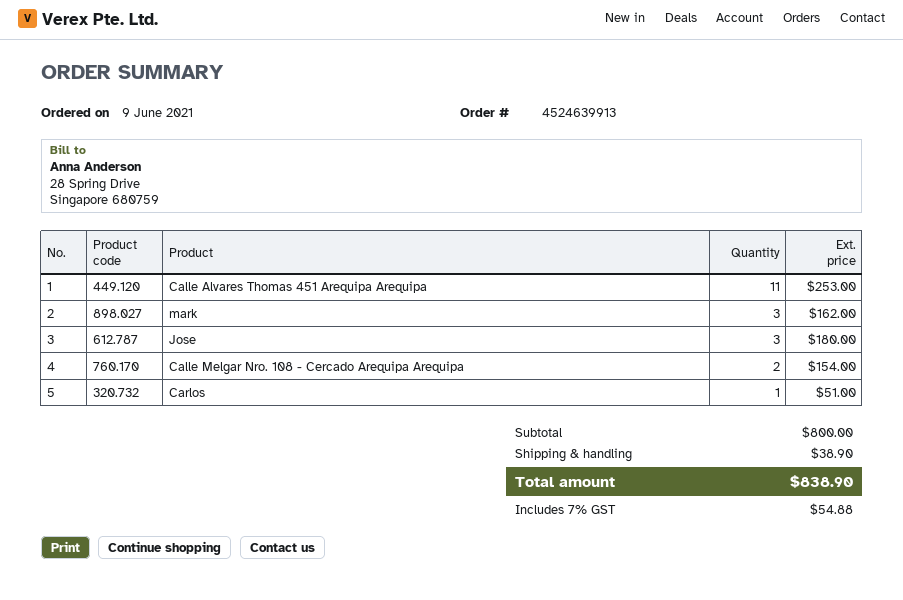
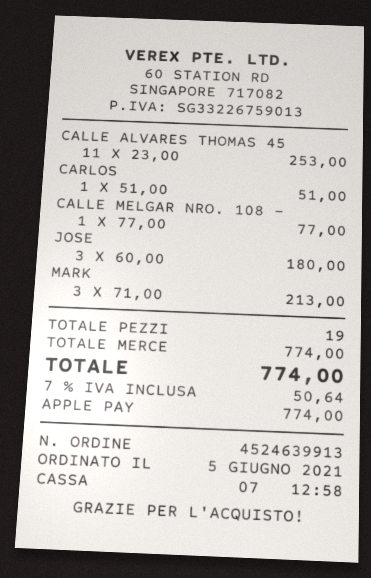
order date: 2021-06-09 -> 2021-06-05
mark: 3 for 162.00 -> 3 for 213.00
Calle Melgar Nro. 108 - Cercado Arequipa Arequipa: 2 for 154.00 -> 1 for 77.00
subtotal: 800.00 -> 774.00
shipping: 38.90 -> none
tax: 7% = 54.88 -> 7% = 50.64
total: 838.90 -> 774.00

